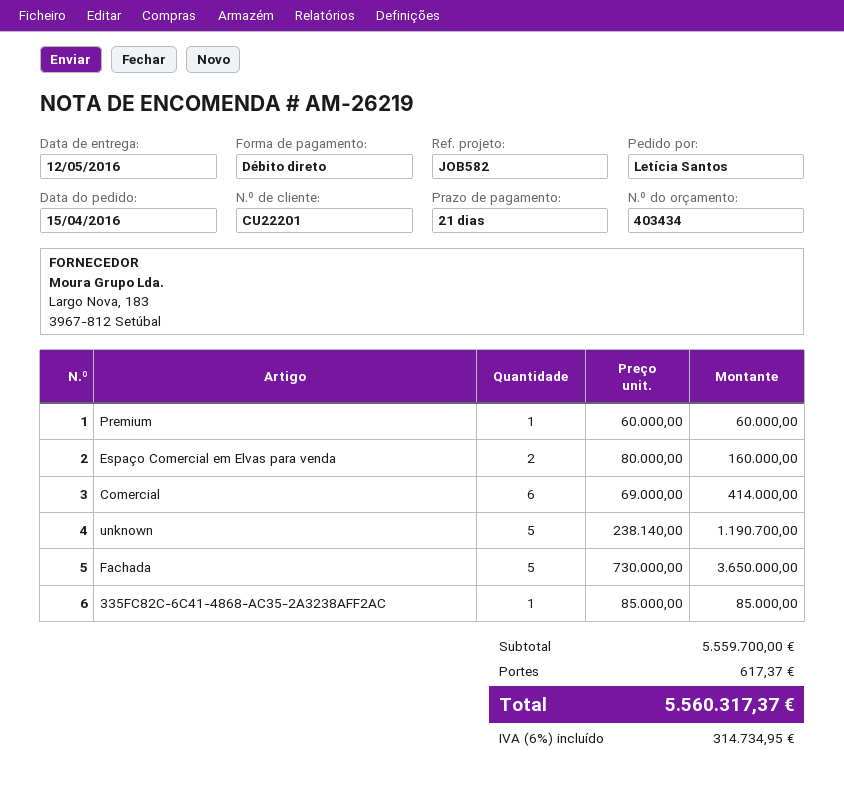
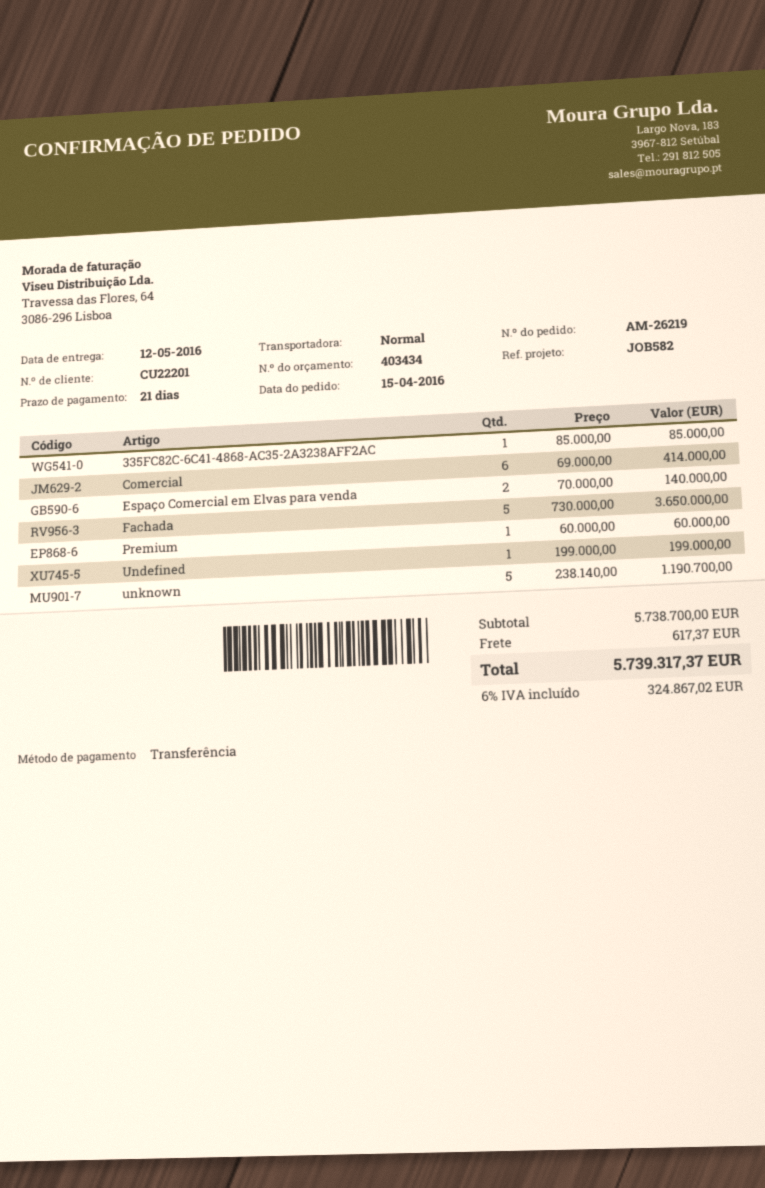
payment method: direct debit -> bank transfer
Espaço Comercial em Elvas para venda: 2 x 80000.00 = 160000.00 -> 2 x 70000.00 = 140000.00
Undefined: none -> 1 x 199000.00 = 199000.00
subtotal: 5559700.00 -> 5738700.00
tax: 6% = 314734.95 -> 6% = 324867.02
total: 5560317.37 -> 5739317.37

